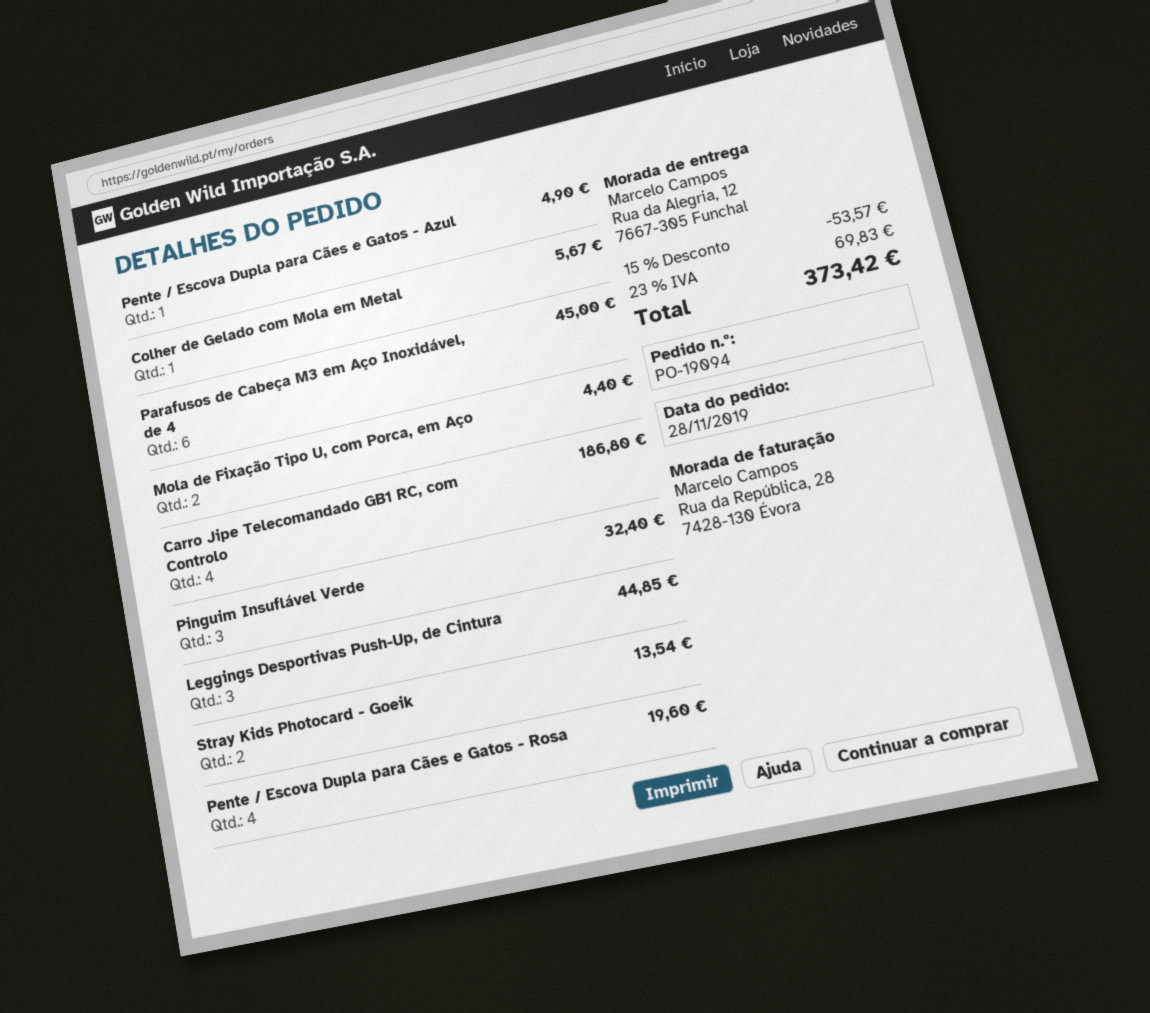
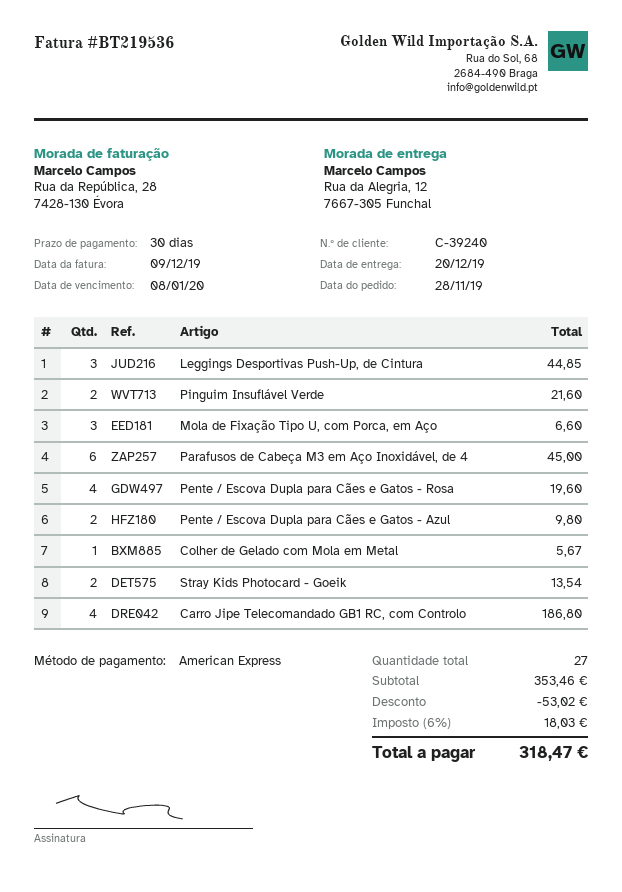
Pente / Escova Dupla para Cães e Gatos - Azul: 1 for 4.90 -> 2 for 9.80
Mola de Fixação Tipo U, com Porca, em Aço: 2 for 4.40 -> 3 for 6.60
Pinguim Insuflável Verde: 3 for 32.40 -> 2 for 21.60
discount: 53.57 -> 53.02
tax: 23% = 69.83 -> 6% = 18.03
total: 373.42 -> 318.47

